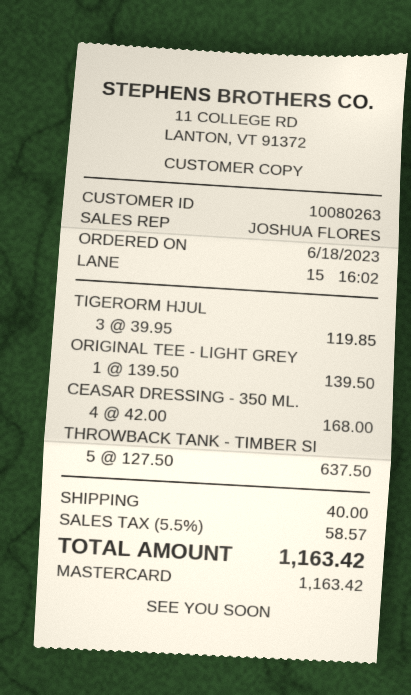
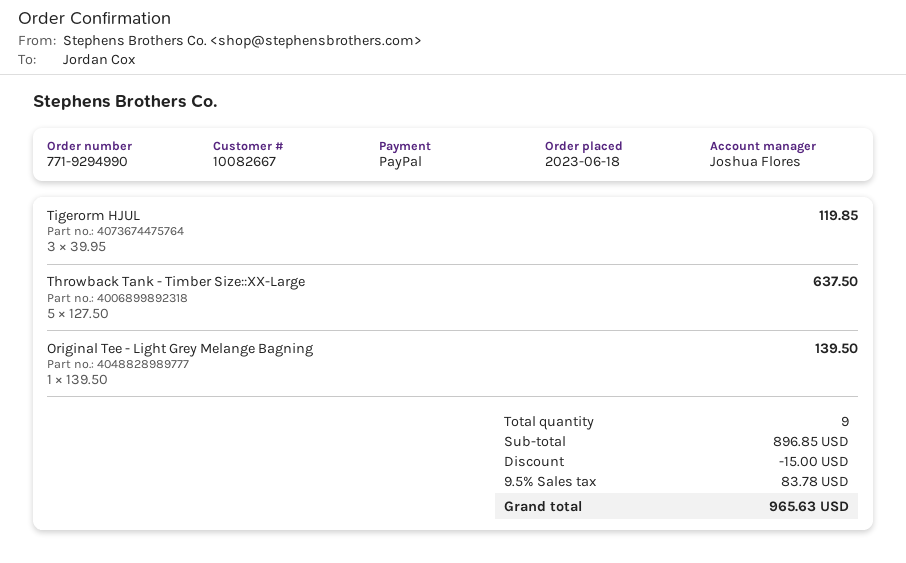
customer number: 10080263 -> 10082667
payment method: Mastercard -> PayPal
CEASAR DRESSING - 350 ML.: 4 x 42.00 = 168.00 -> none
discount: none -> 15.00
shipping: 40.00 -> none
tax: 5.5% = 58.57 -> 9.5% = 83.78
total: 1163.42 -> 965.63

